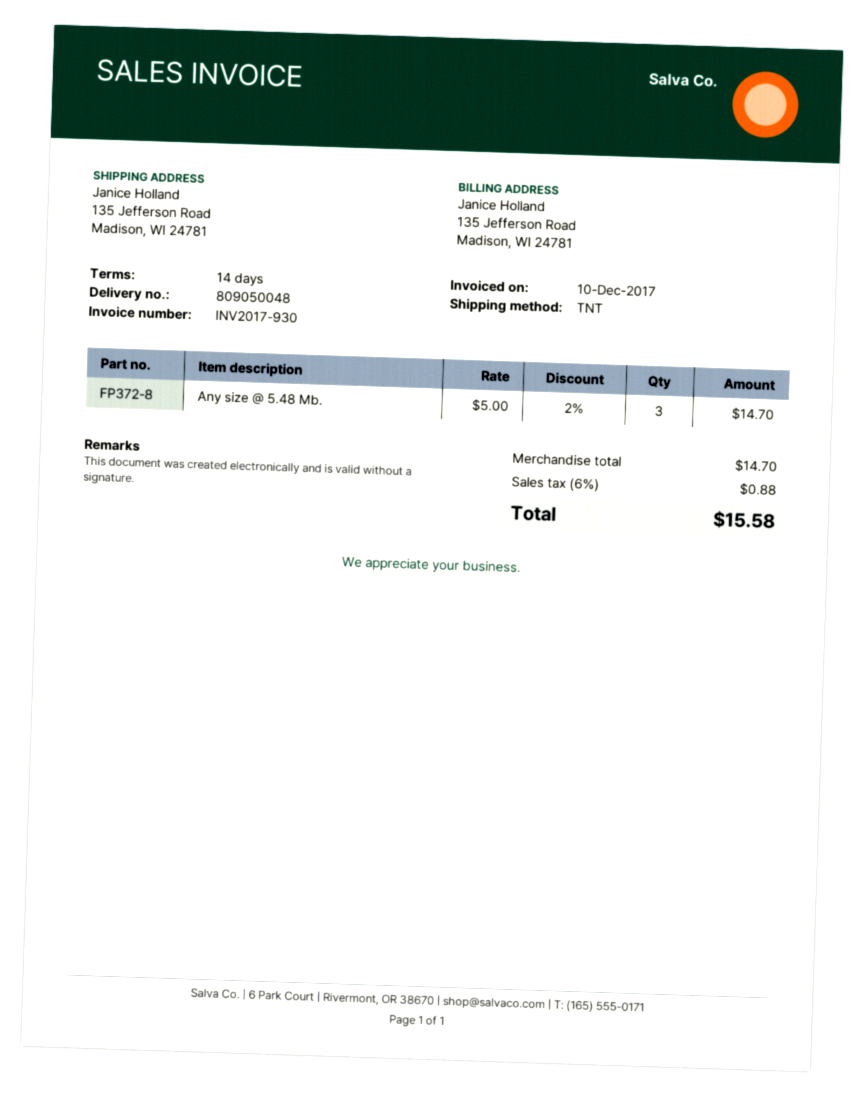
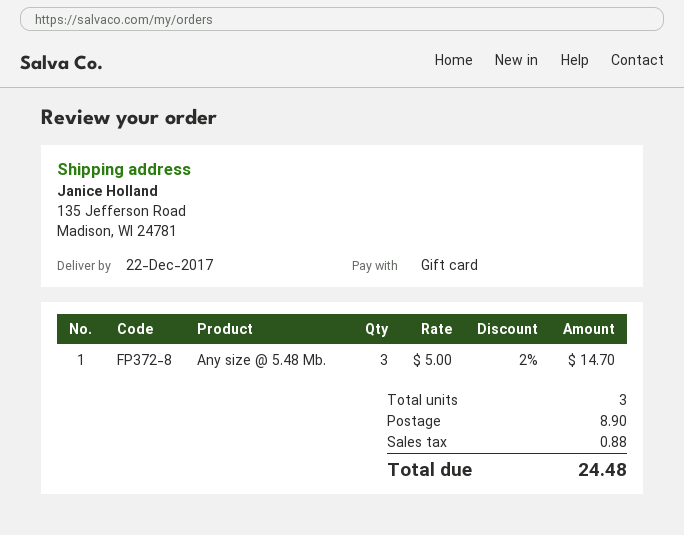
shipping: none -> 8.90
total: 15.58 -> 24.48

